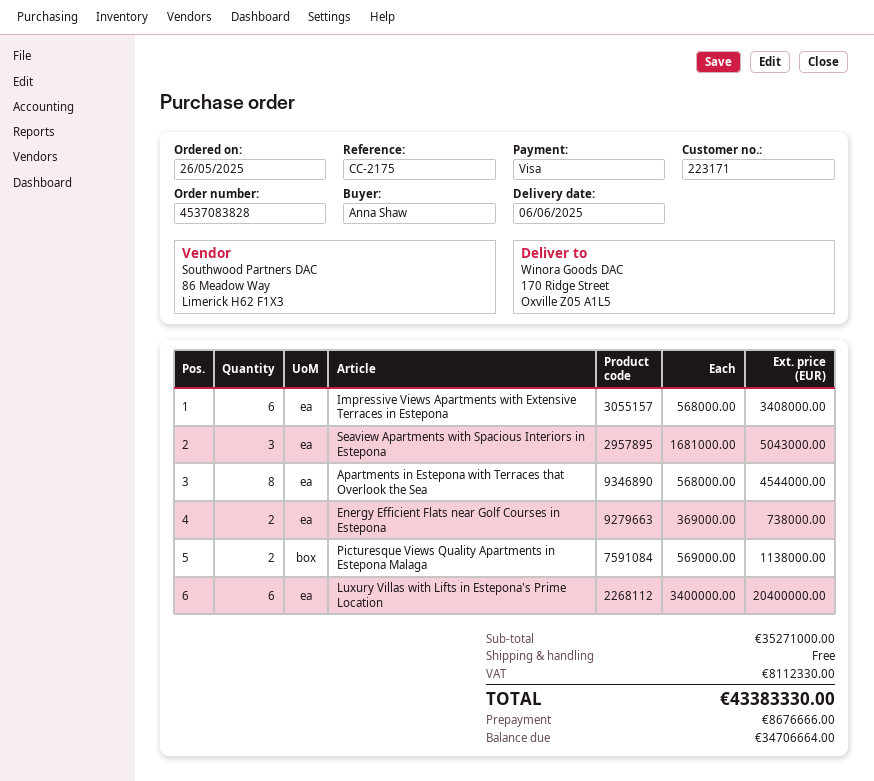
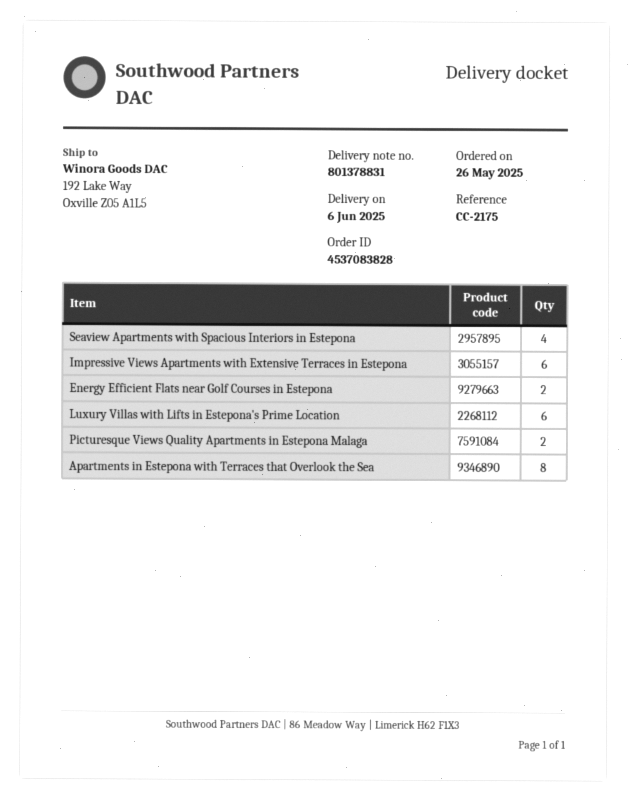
ship to: 170 Ridge Street, Oxville Z05 A1L5 -> 192 Lake Way, Oxville Z05 A1L5
Seaview Apartments with Spacious Interiors in Estepona: 3 -> 4

